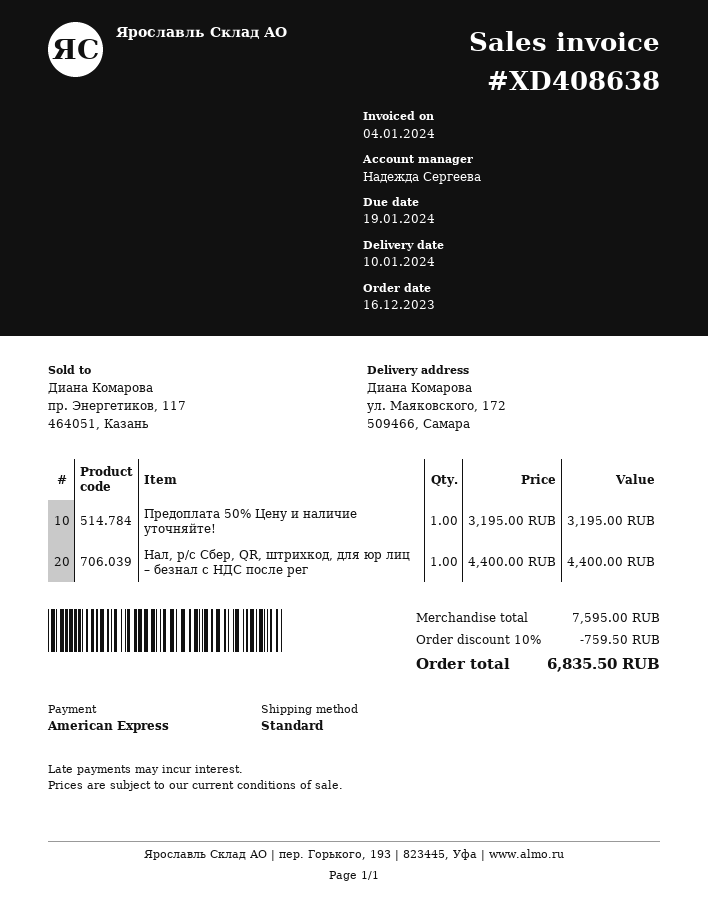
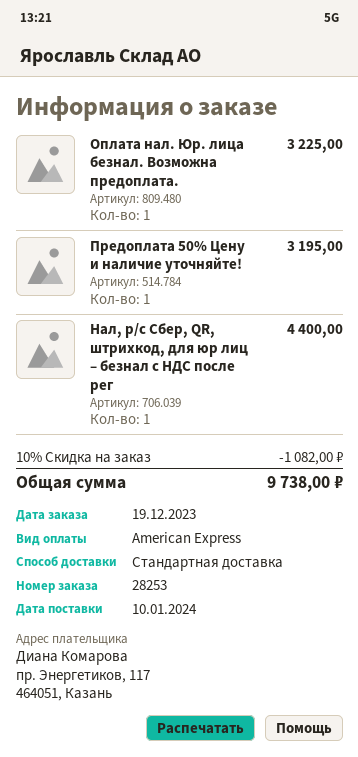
order date: 2023-12-16 -> 2023-12-19
Оплата нал. Юр. лица безнал. Возможна предоплата.: none -> 1 for 3225.00
discount: 10% = 759.50 -> 10% = 1082.00
total: 6835.50 -> 9738.00

